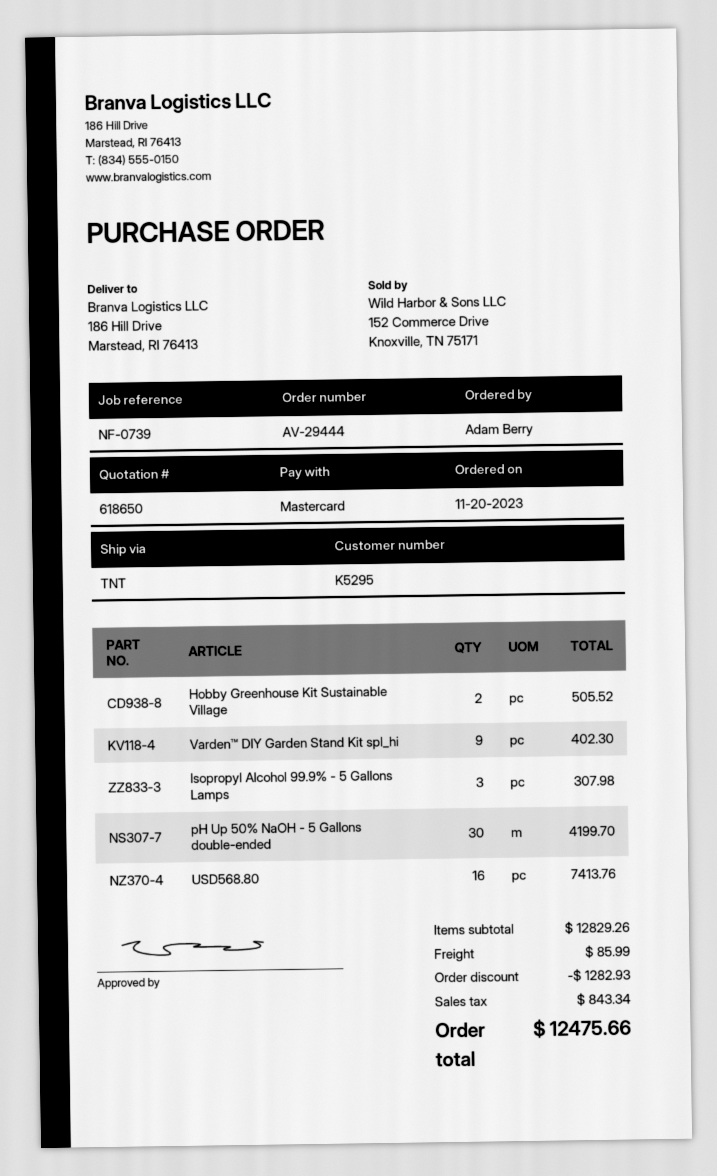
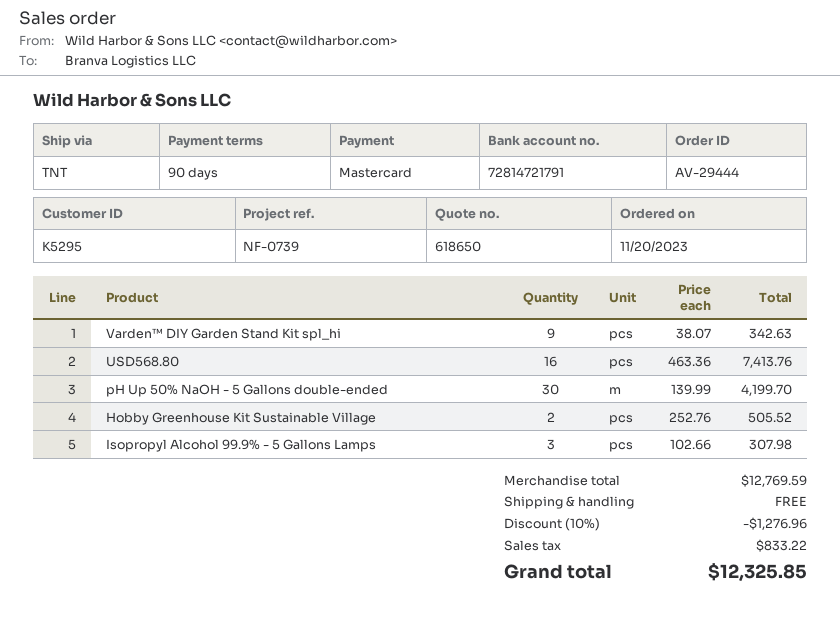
Varden™ DIY Garden Stand Kit spl_hi: 9 for 402.30 -> 9 for 342.63
subtotal: 12829.26 -> 12769.59
discount: 1282.93 -> 1276.96
shipping: 85.99 -> 0.00
tax: 843.34 -> 833.22
total: 12475.66 -> 12325.85

